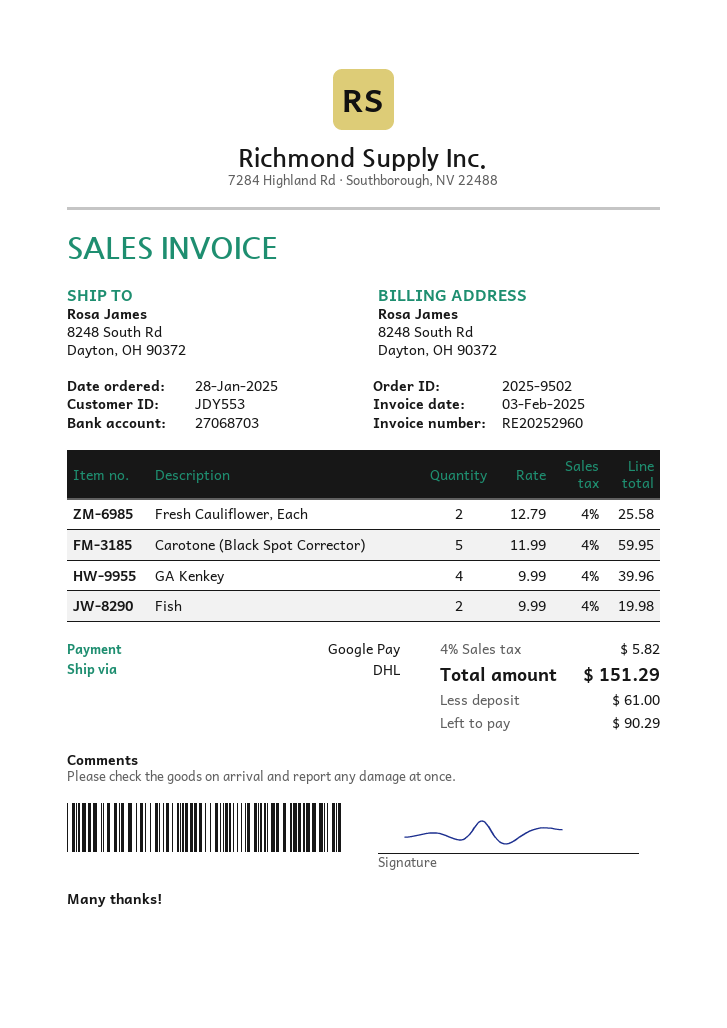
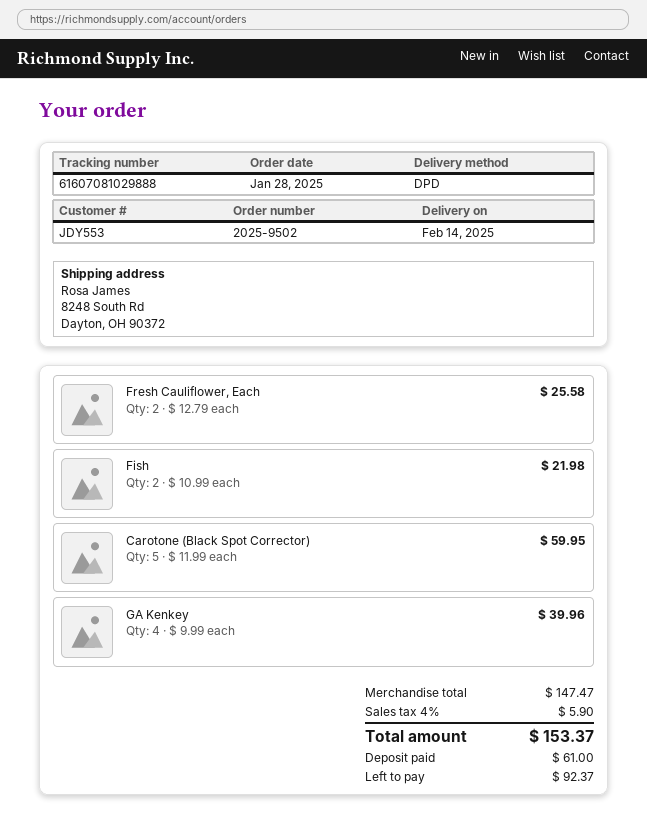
shipping method: DHL -> DPD
Fish: 2 x 9.99 = 19.98 -> 2 x 10.99 = 21.98
tax: 4% = 5.82 -> 4% = 5.90
total: 151.29 -> 153.37
balance: 90.29 -> 92.37

